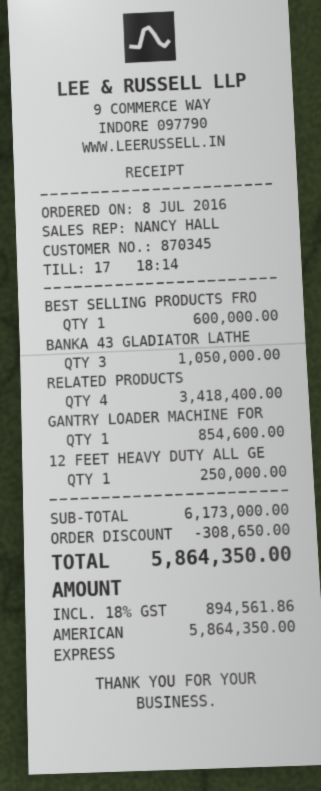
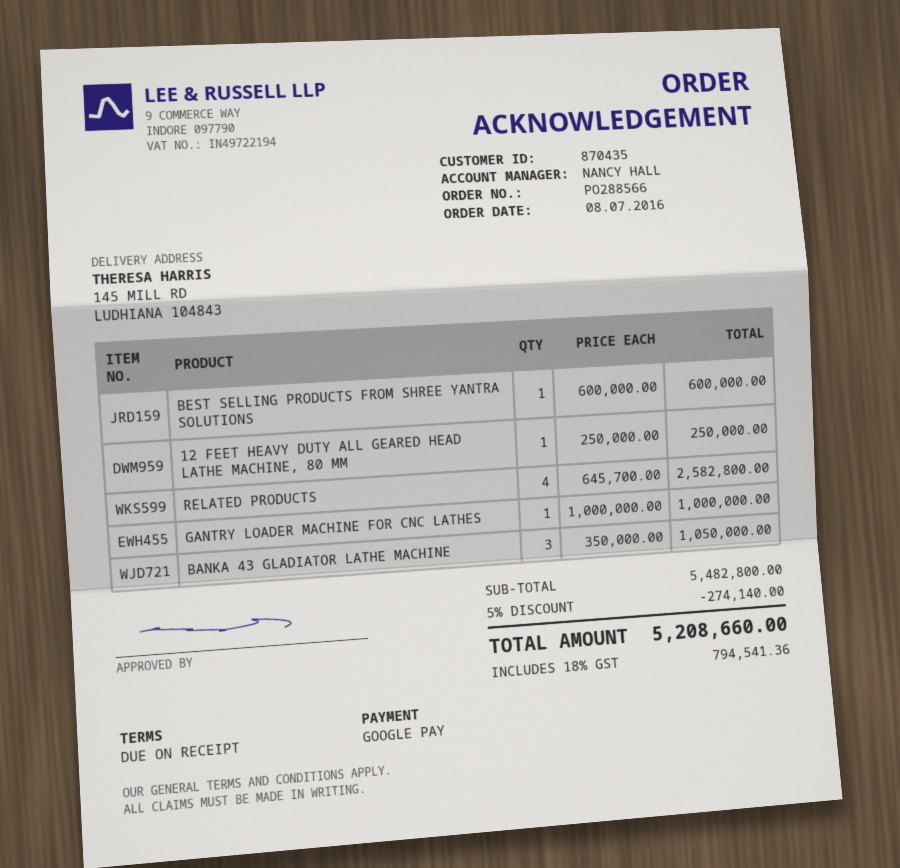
customer number: 870345 -> 870435
payment method: American Express -> Google Pay
RELATED PRODUCTS: 4 for 3418400.00 -> 4 for 2582800.00
GANTRY LOADER MACHINE FOR: 1 for 854600.00 -> 1 for 1000000.00
subtotal: 6173000.00 -> 5482800.00
discount: 308650.00 -> 274140.00
tax: 18% = 894561.86 -> 18% = 794541.36
total: 5864350.00 -> 5208660.00

